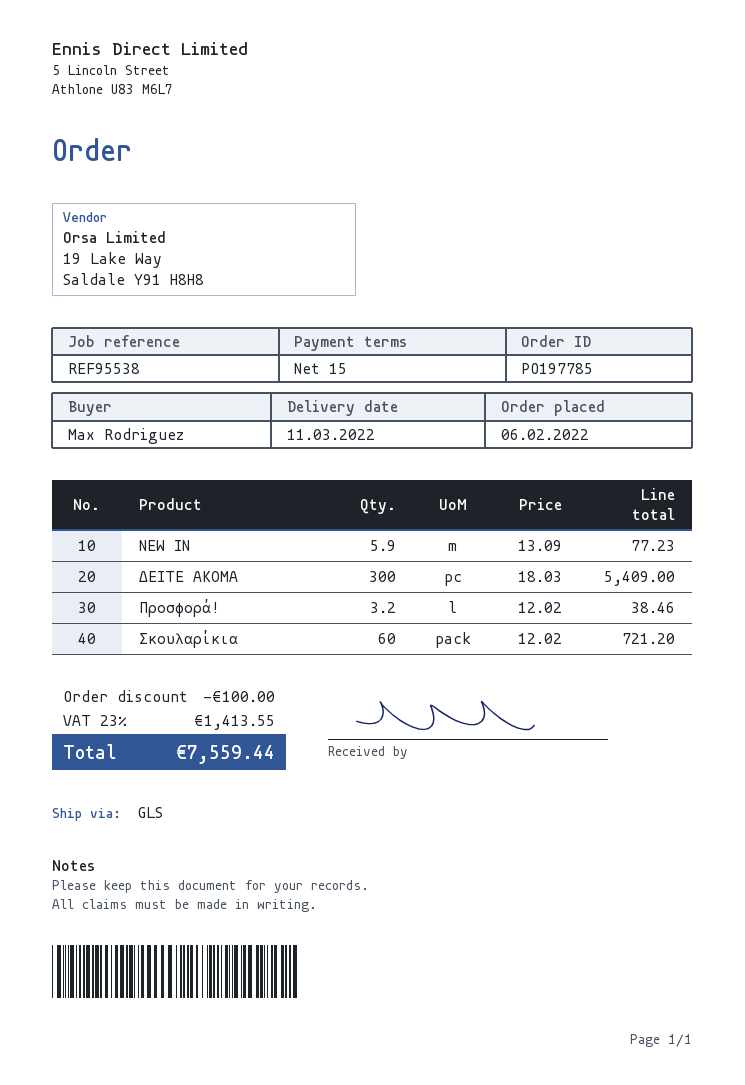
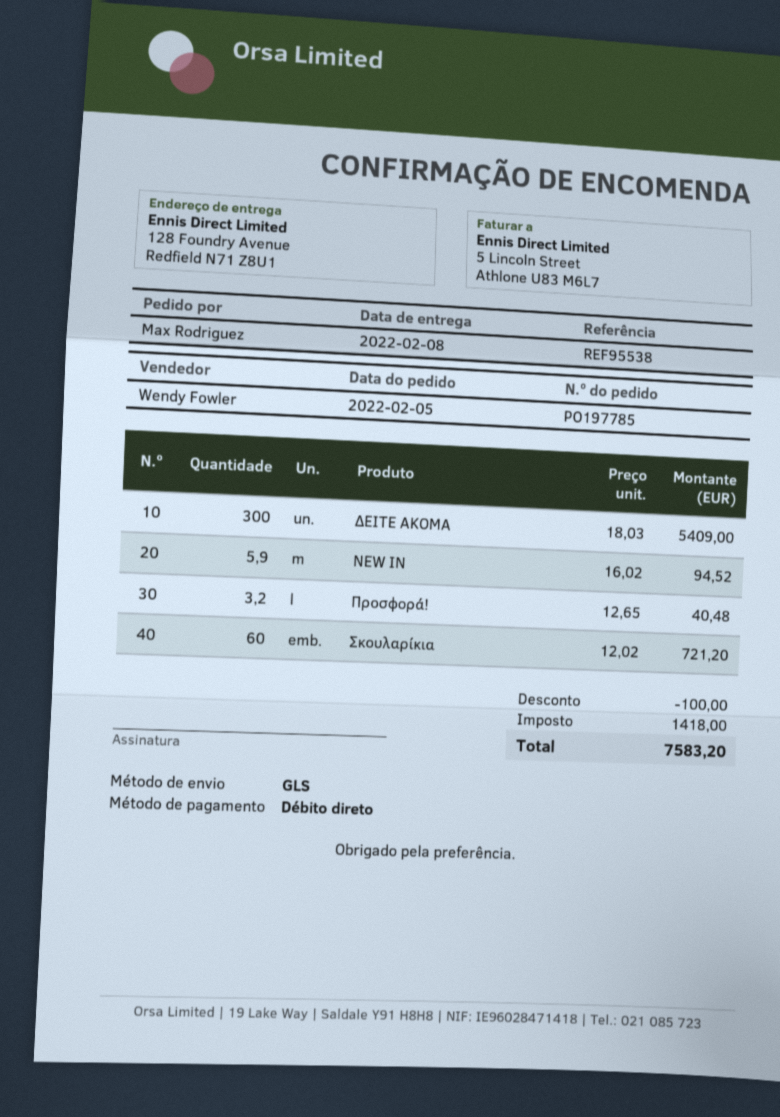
order date: 2022-02-06 -> 2022-02-05
delivery date: 2022-03-11 -> 2022-02-08
NEW IN: 5.9 x 13.09 = 77.23 -> 5.9 x 16.02 = 94.52
Προσφορά!: 3.2 x 12.02 = 38.46 -> 3.2 x 12.65 = 40.48
tax: 1413.55 -> 1418.00
total: 7559.44 -> 7583.20

